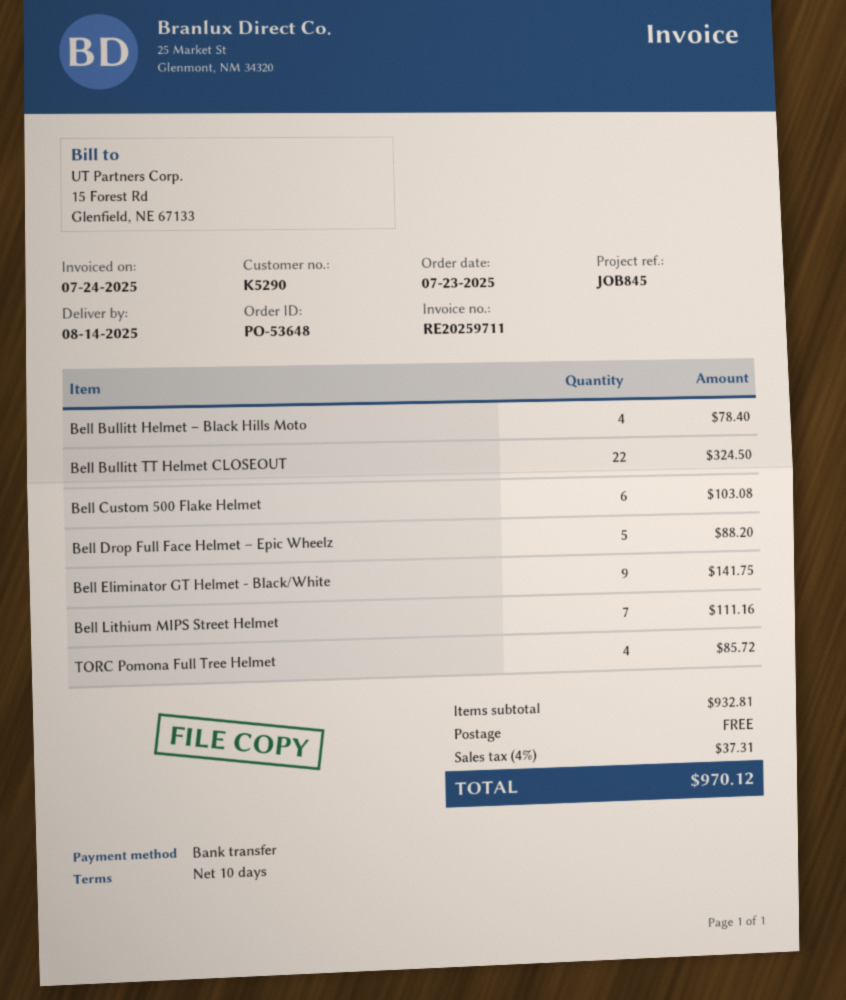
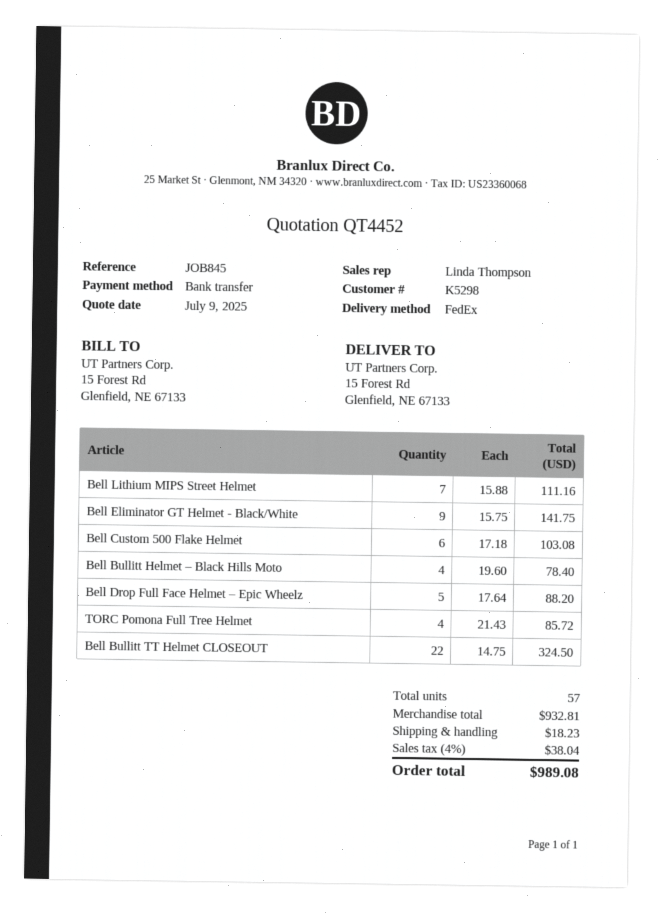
customer number: K5290 -> K5298
shipping: 0.00 -> 18.23
tax: 4% = 37.31 -> 4% = 38.04
total: 970.12 -> 989.08

